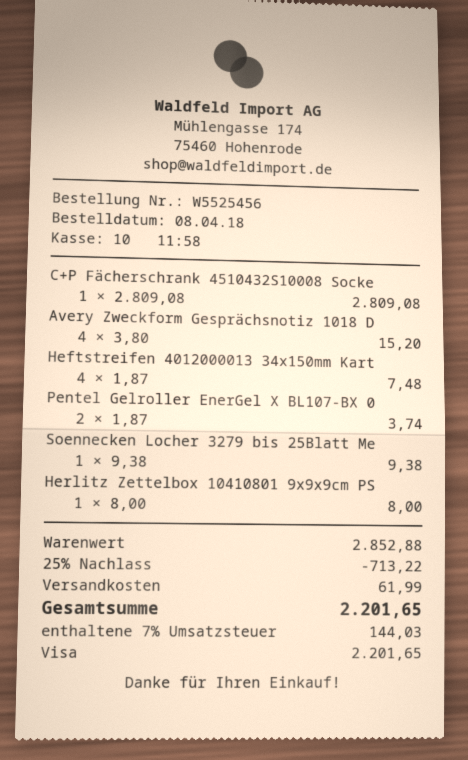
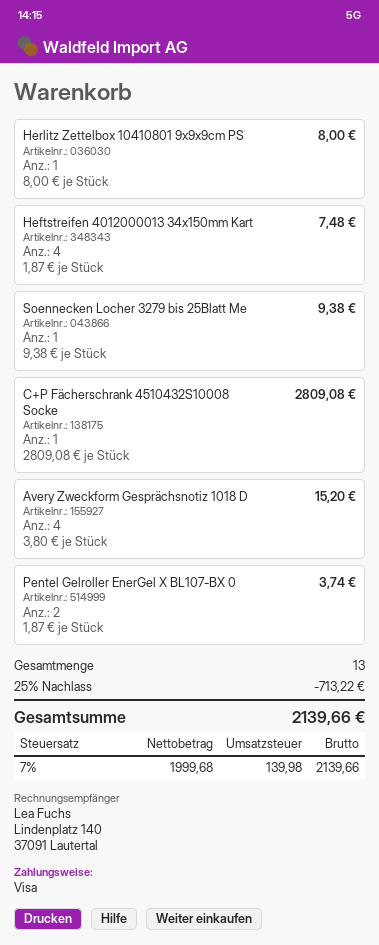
shipping: 61.99 -> none
tax: 7% = 144.03 -> 7% = 139.98
total: 2201.65 -> 2139.66

